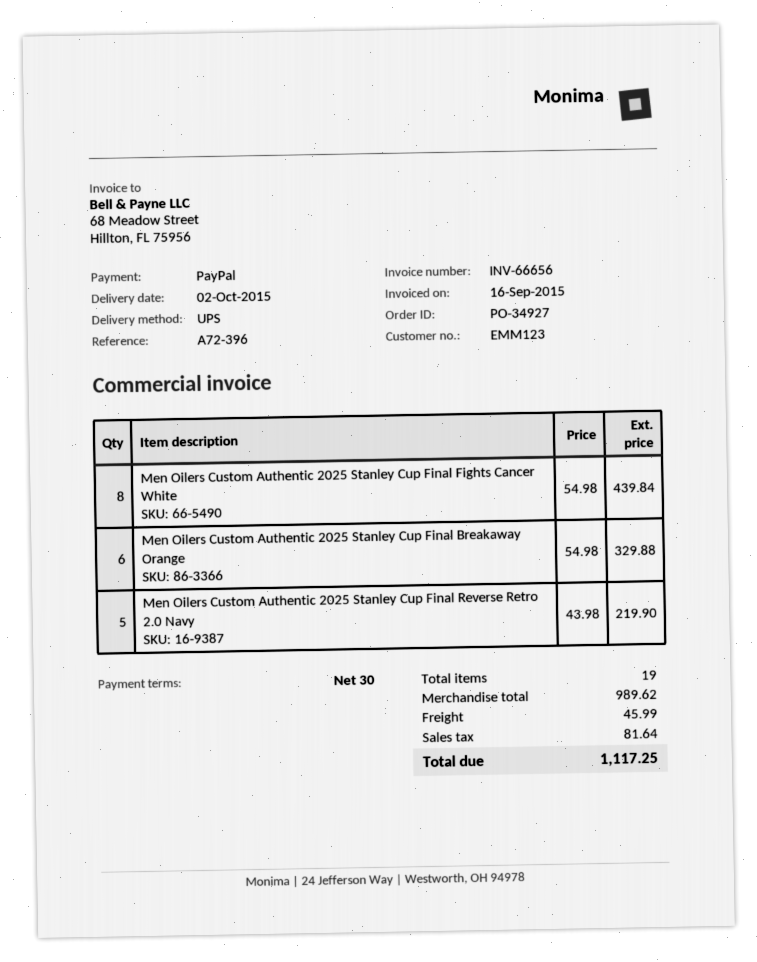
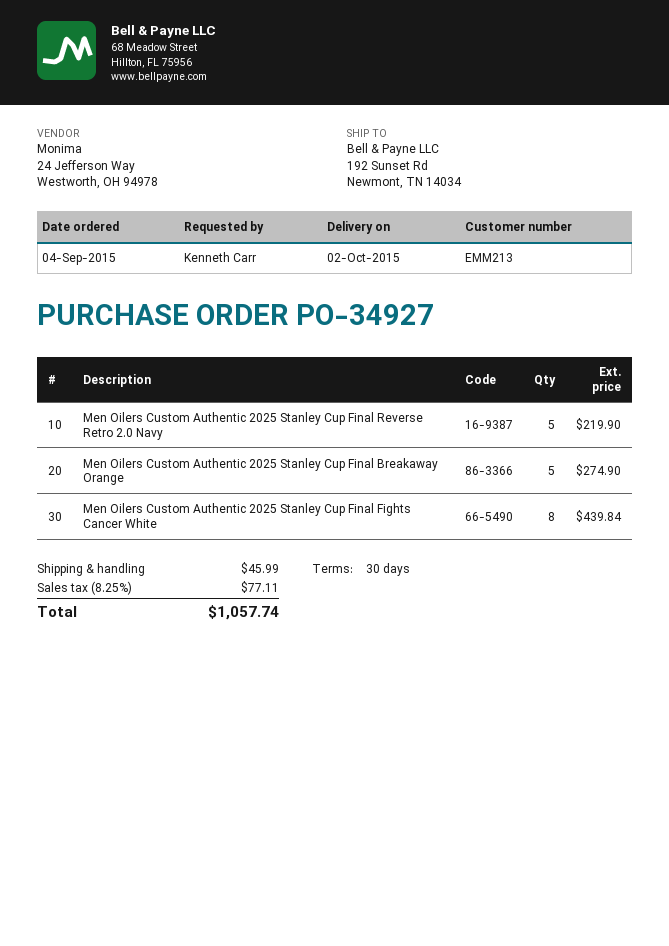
customer number: EMM123 -> EMM213
Men Oilers Custom Authentic 2025 Stanley Cup Final Breakaway Orange: 6 for 329.88 -> 5 for 274.90
tax: 81.64 -> 77.11
total: 1117.25 -> 1057.74

